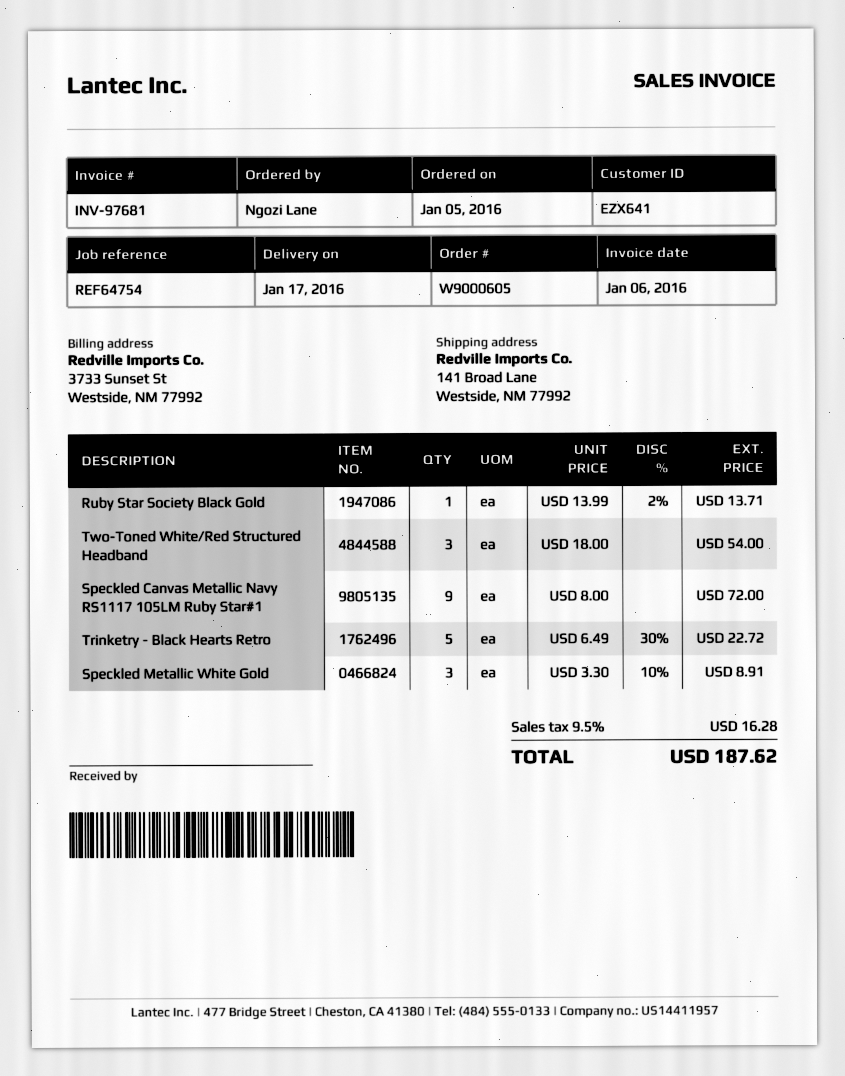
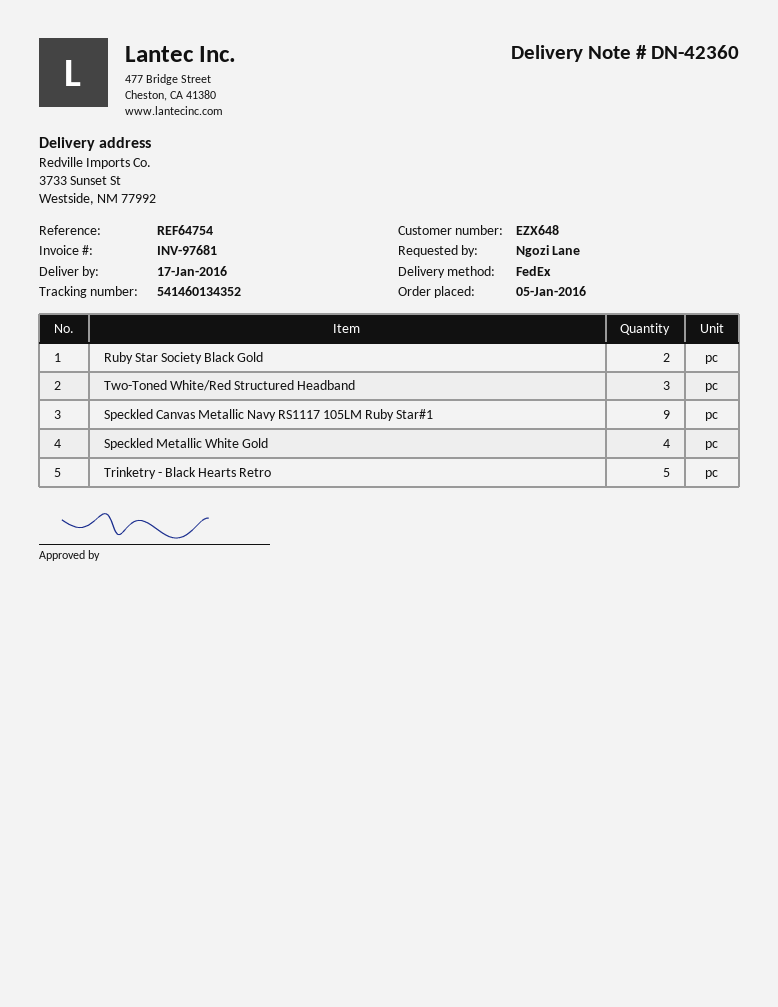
customer number: EZX641 -> EZX648
ship to: 141 Broad Lane, Westside, NM 77992 -> 3733 Sunset St, Westside, NM 77992
Ruby Star Society Black Gold: 1 -> 2
Speckled Metallic White Gold: 3 -> 4

